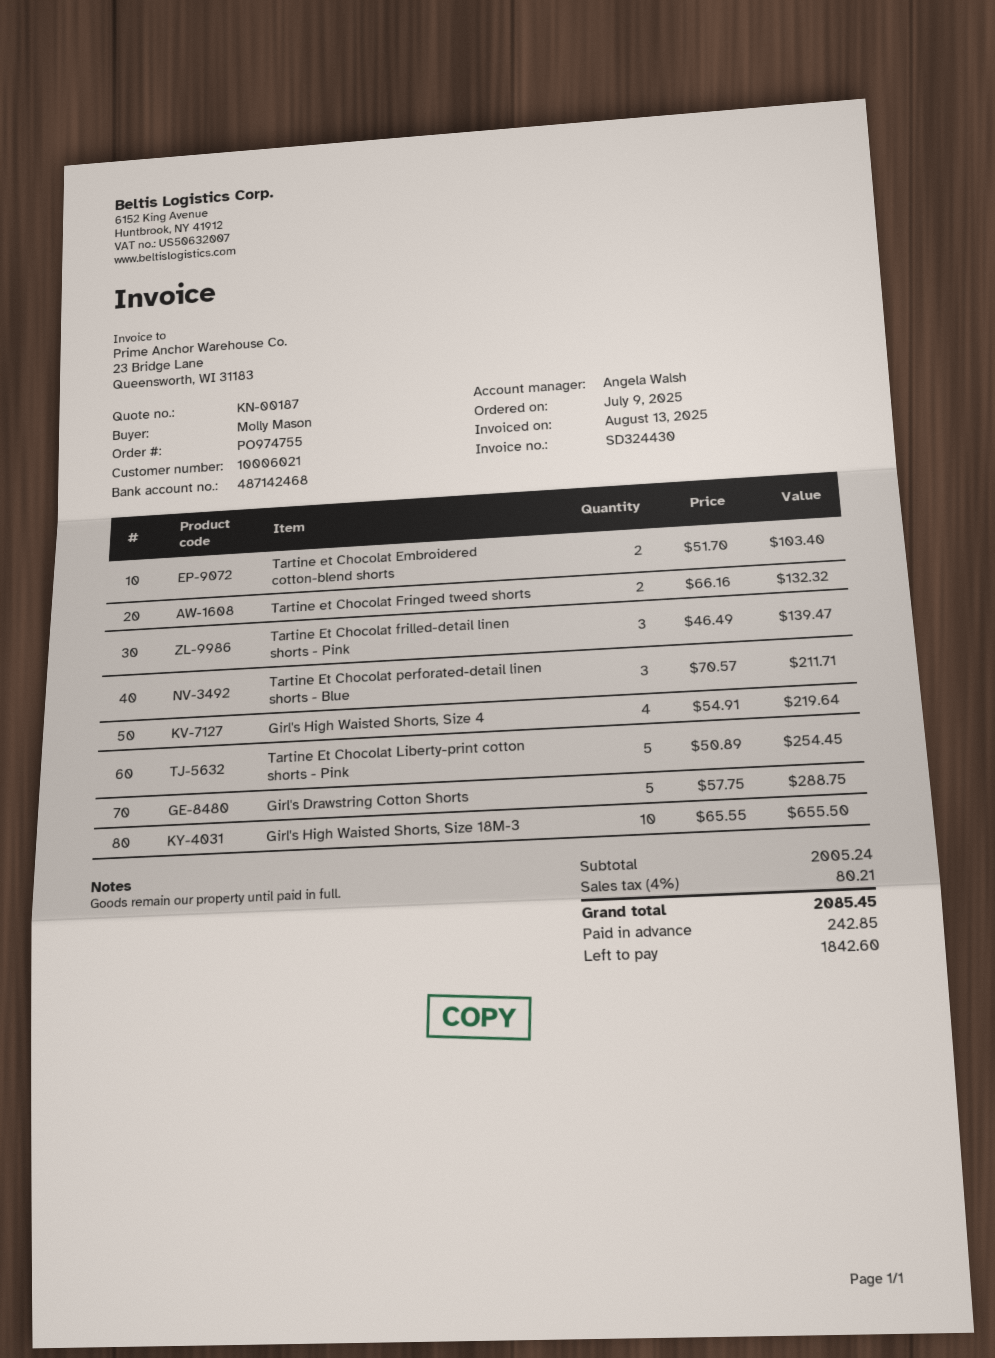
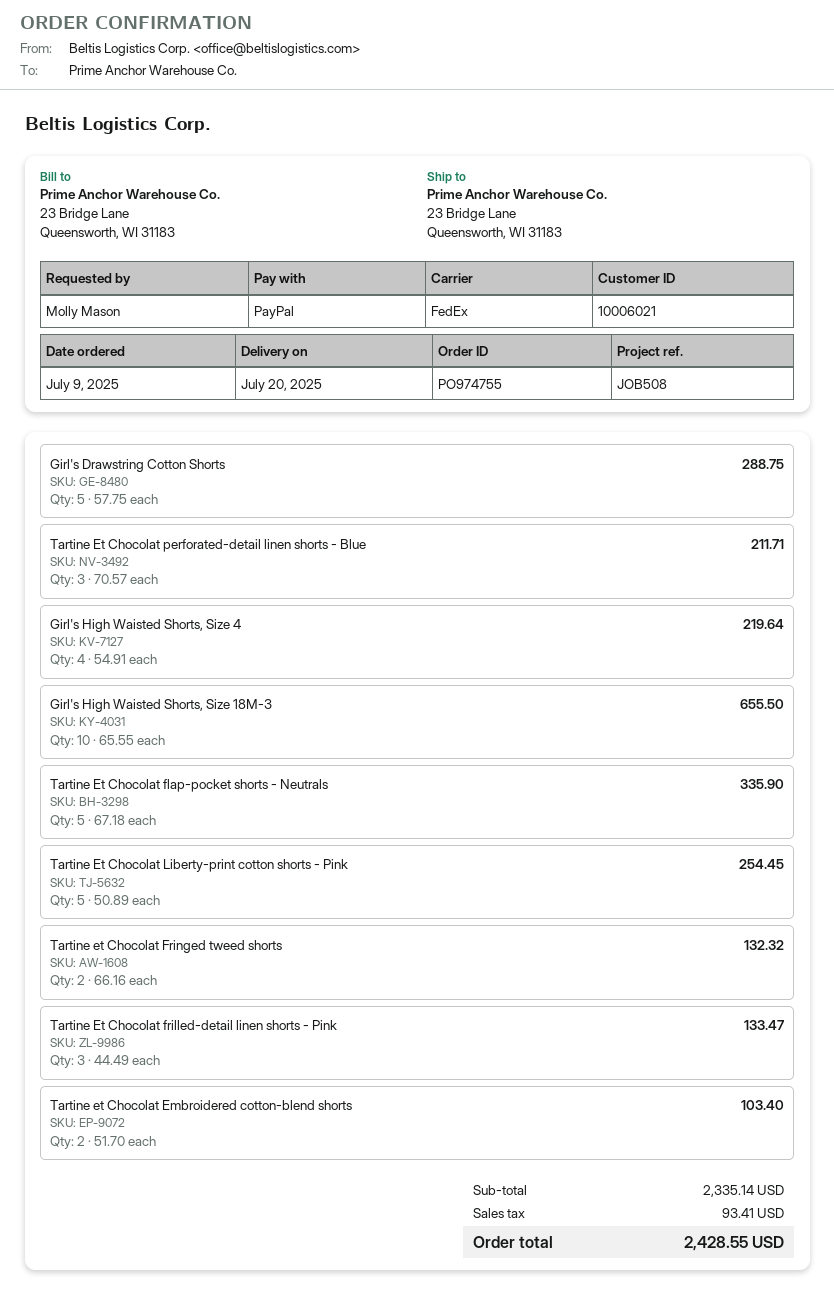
Tartine Et Chocolat frilled-detail linen shorts - Pink: 3 x 46.49 = 139.47 -> 3 x 44.49 = 133.47
Tartine Et Chocolat flap-pocket shorts - Neutrals: none -> 5 x 67.18 = 335.90
subtotal: 2005.24 -> 2335.14
tax: 80.21 -> 93.41
total: 2085.45 -> 2428.55

